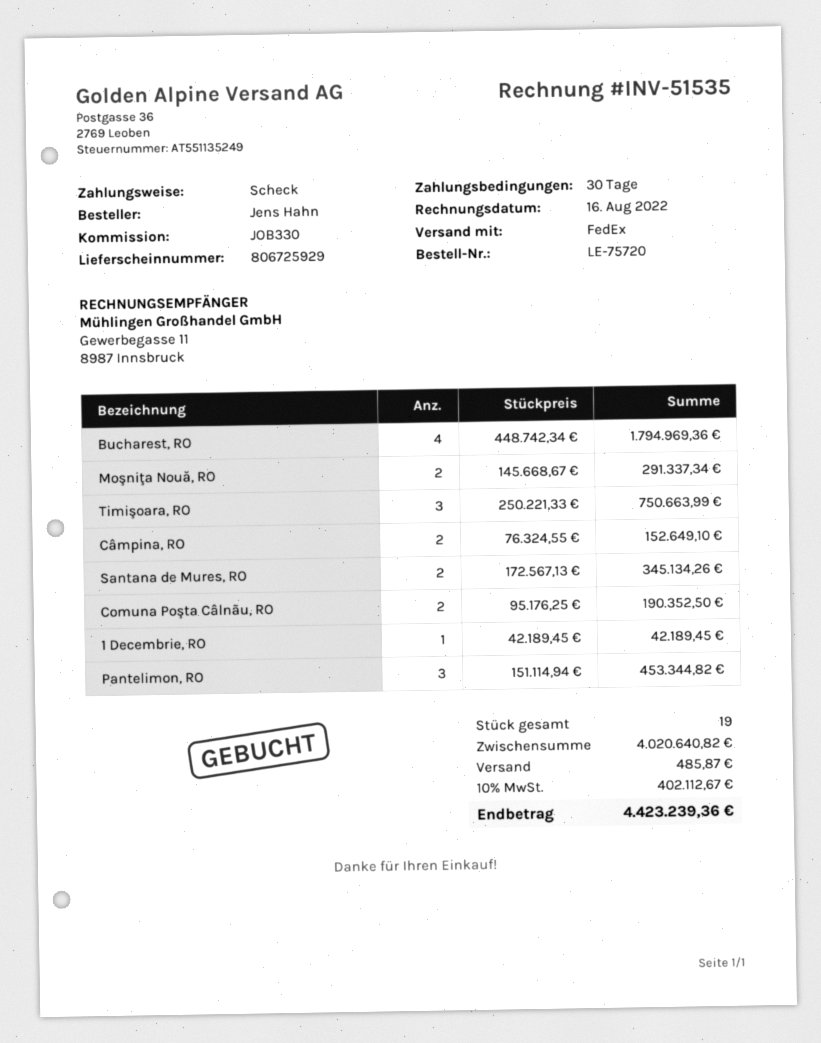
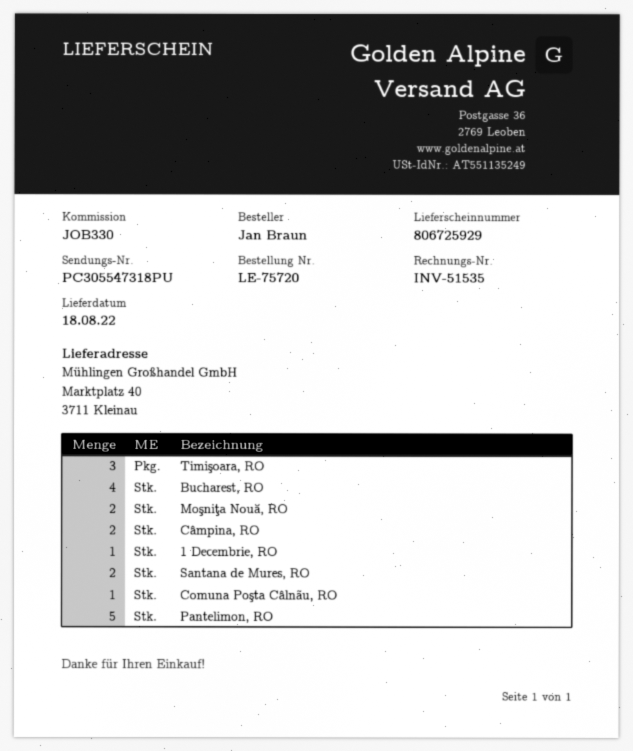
ordered by: Jens Hahn -> Jan Braun
Comuna Poşta Câlnãu, RO: 2 -> 1
Pantelimon, RO: 3 -> 5

